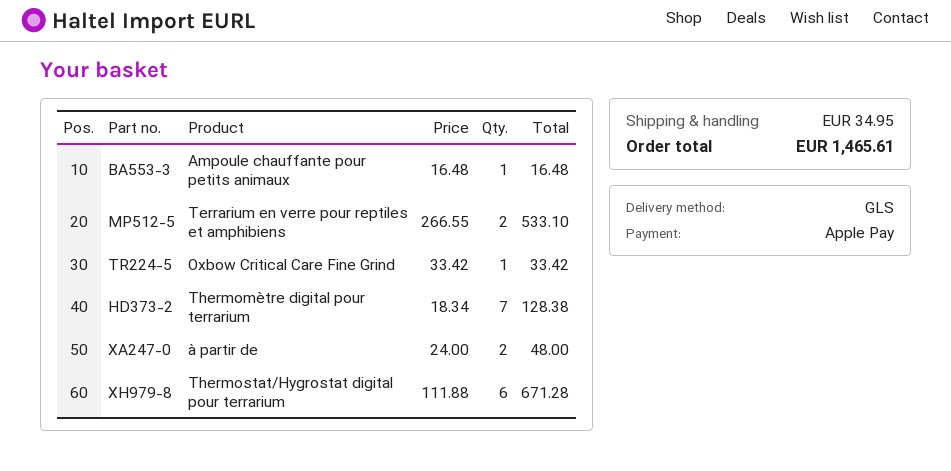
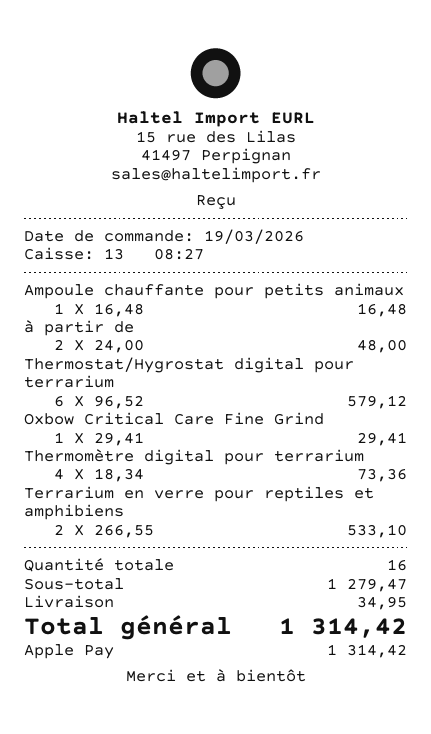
Oxbow Critical Care Fine Grind: 1 x 33.42 = 33.42 -> 1 x 29.41 = 29.41
Thermomètre digital pour terrarium: 7 x 18.34 = 128.38 -> 4 x 18.34 = 73.36
Thermostat/Hygrostat digital pour terrarium: 6 x 111.88 = 671.28 -> 6 x 96.52 = 579.12
total: 1465.61 -> 1314.42

